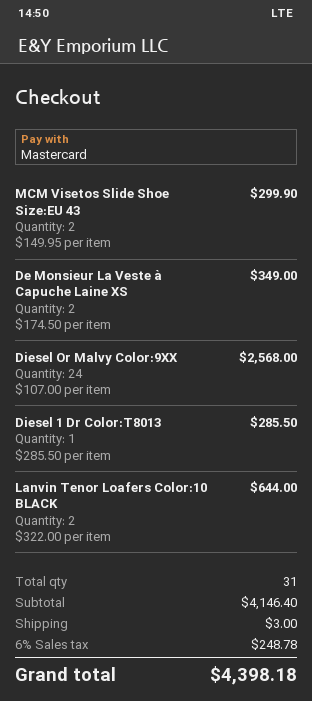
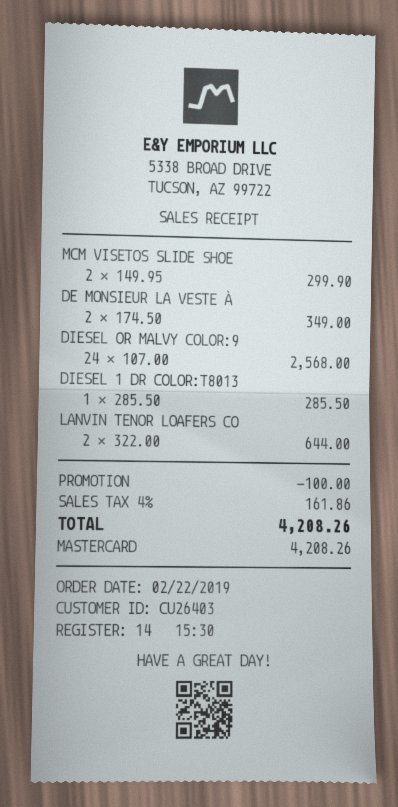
discount: none -> 100.00
shipping: 3.00 -> none
tax: 6% = 248.78 -> 4% = 161.86
total: 4398.18 -> 4208.26

